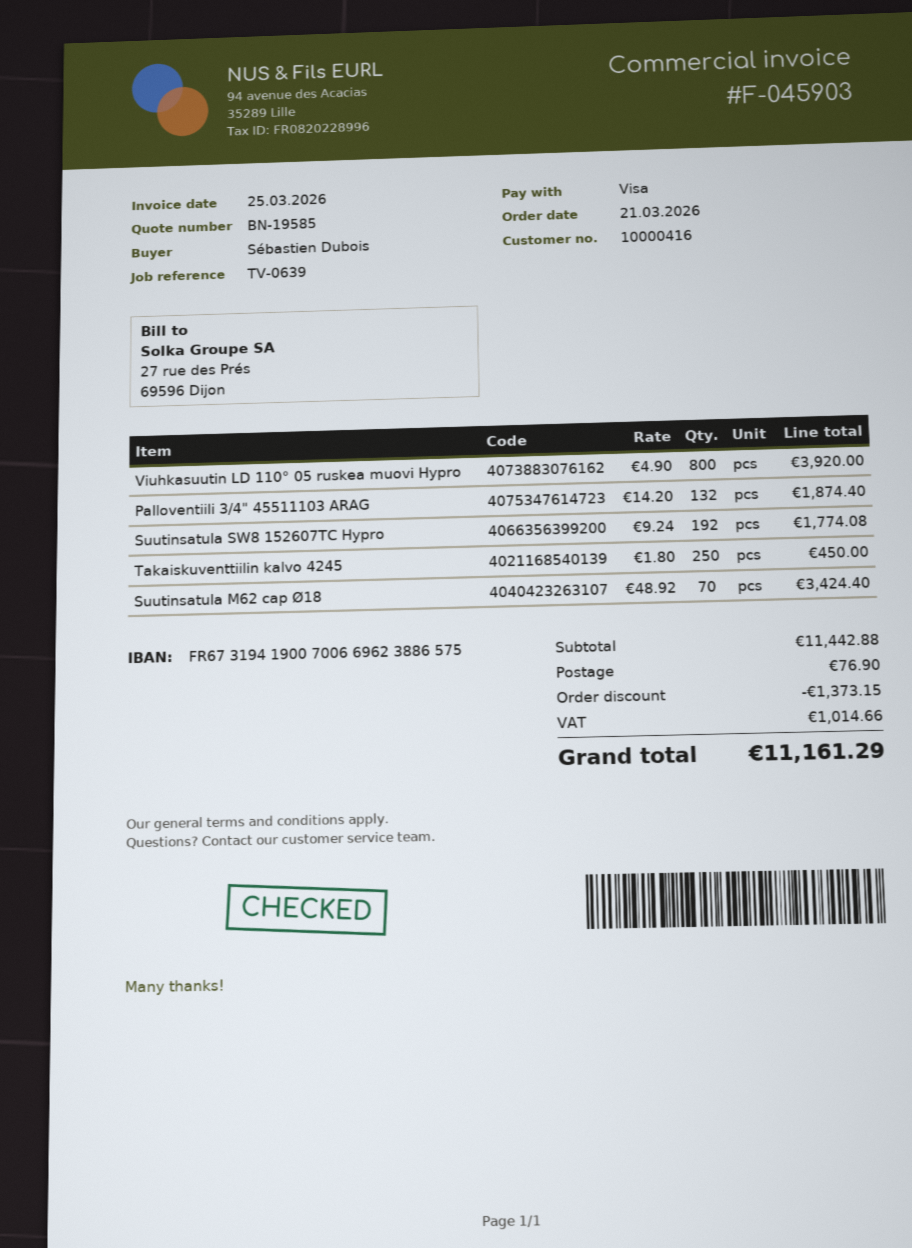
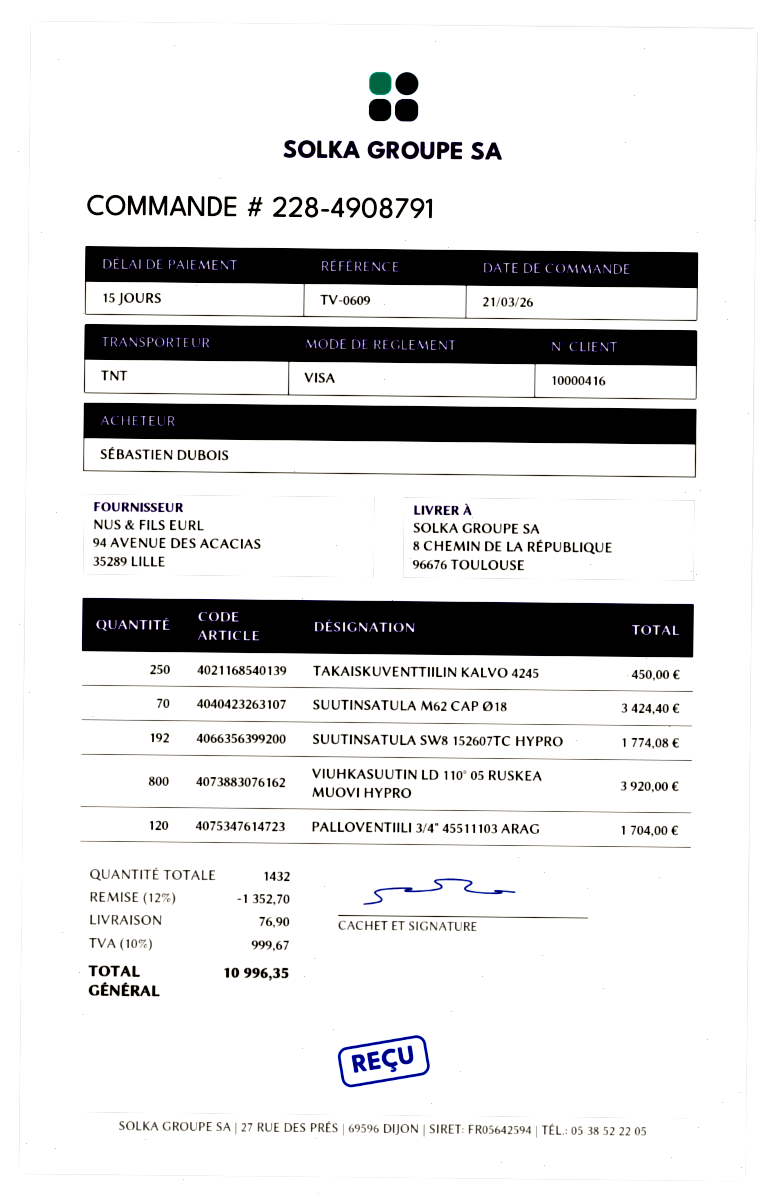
reference: TV-0639 -> TV-0609
Palloventiili 3/4" 45511103 ARAG: 132 for 1874.40 -> 120 for 1704.00
discount: 1373.15 -> 1352.70
tax: 1014.66 -> 999.67
total: 11161.29 -> 10996.35

